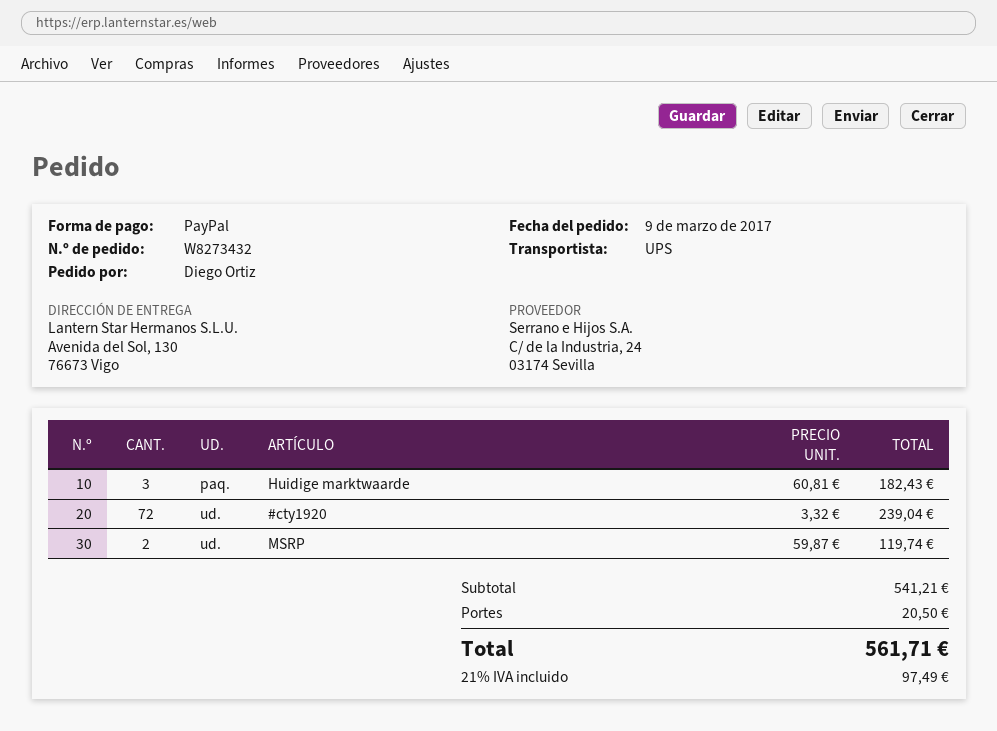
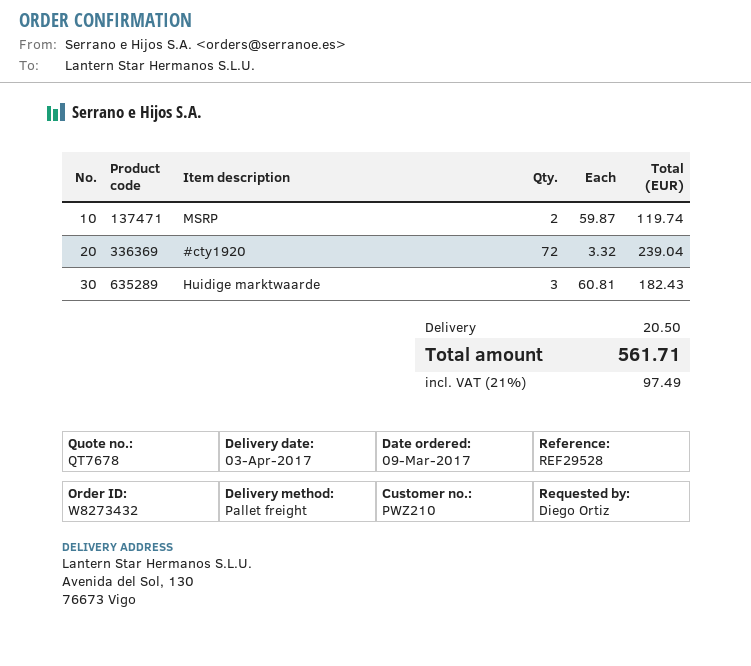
shipping method: UPS -> pallet freight

